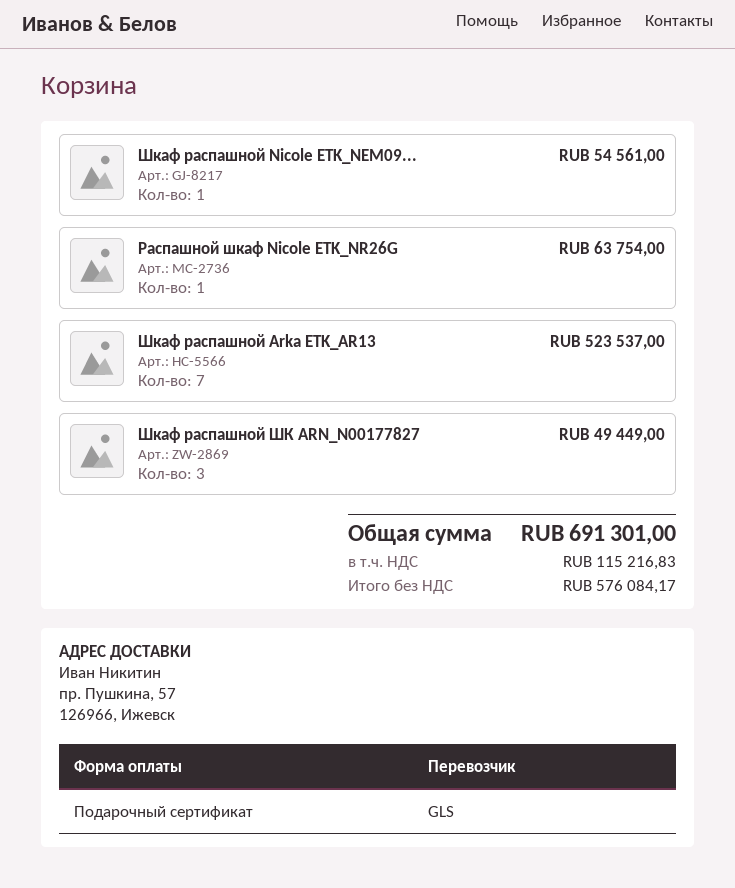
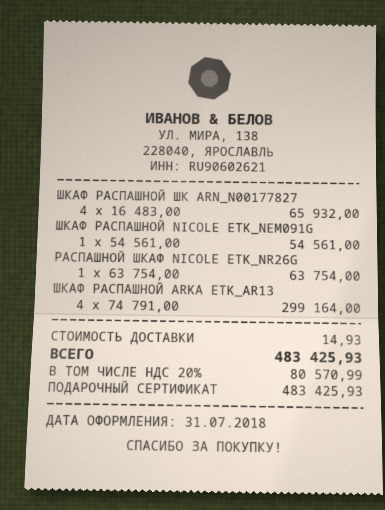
Шкаф распашной Arka ETK_AR13: 7 for 523537.00 -> 4 for 299164.00
Шкаф распашной ШК ARN_N00177827: 3 for 49449.00 -> 4 for 65932.00
shipping: none -> 14.93
tax: 115216.83 -> 80570.99
total: 691301.00 -> 483425.93

